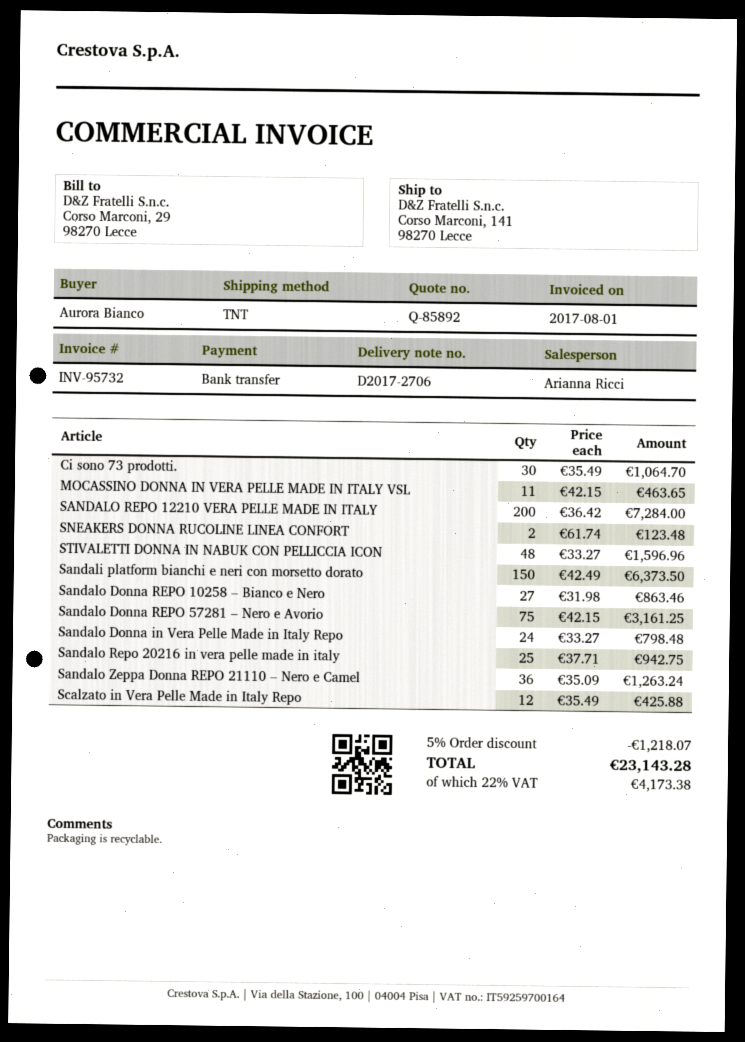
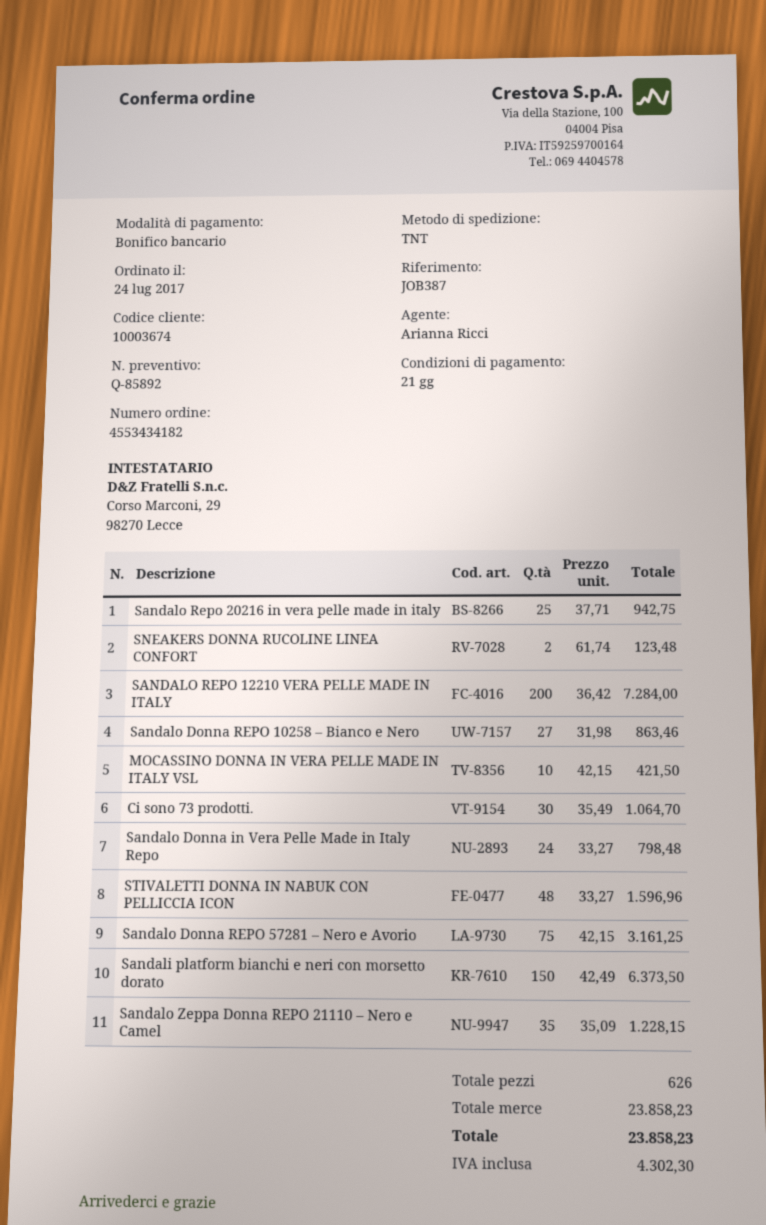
MOCASSINO DONNA IN VERA PELLE MADE IN ITALY VSL: 11 x 42.15 = 463.65 -> 10 x 42.15 = 421.50
Sandalo Zeppa Donna REPO 21110 – Nero e Camel: 36 x 35.09 = 1263.24 -> 35 x 35.09 = 1228.15
Scalzato in Vera Pelle Made in Italy Repo: 12 x 35.49 = 425.88 -> none
discount: 5% = 1218.07 -> none
tax: 4173.38 -> 4302.30
total: 23143.28 -> 23858.23

